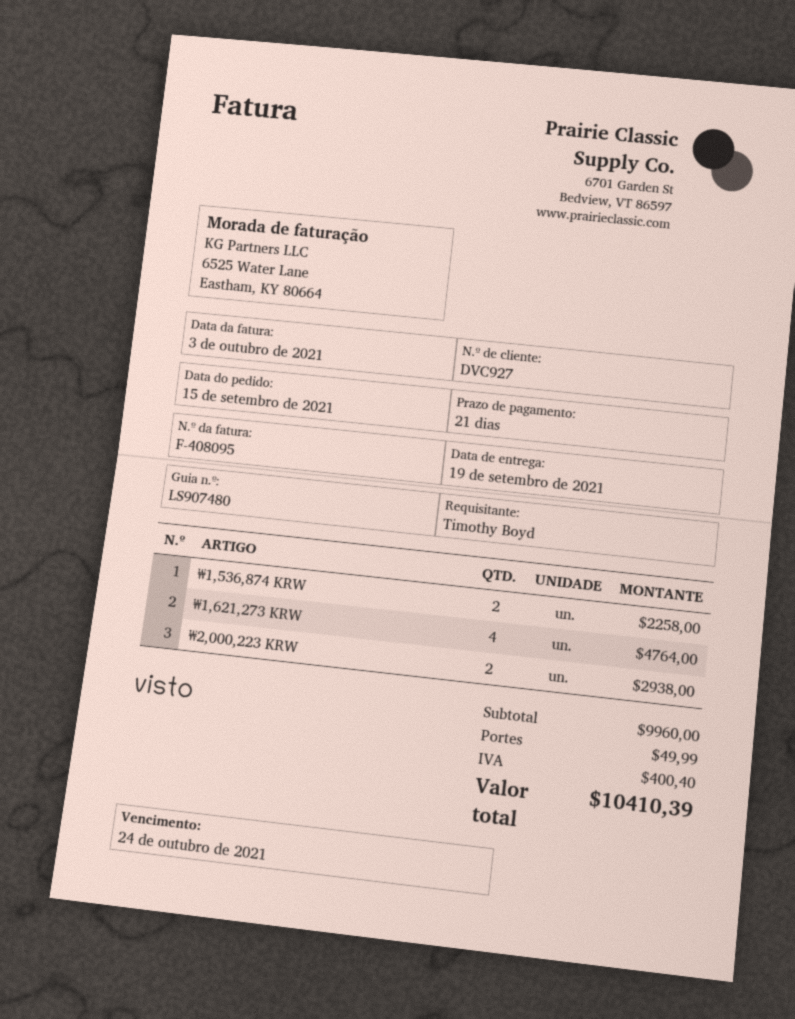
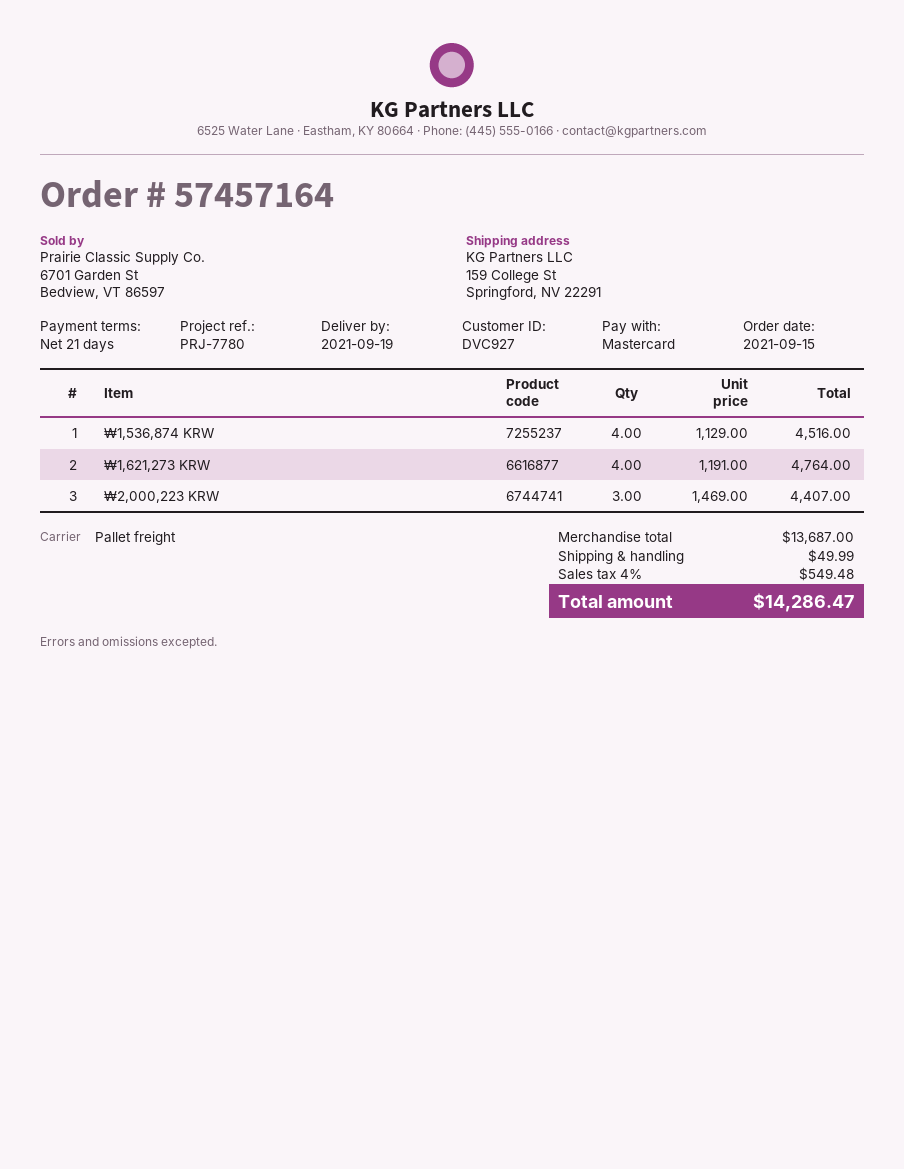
₩1,536,874 KRW: 2 for 2258.00 -> 4 for 4516.00
₩2,000,223 KRW: 2 for 2938.00 -> 3 for 4407.00
subtotal: 9960.00 -> 13687.00
tax: 400.40 -> 549.48
total: 10410.39 -> 14286.47

